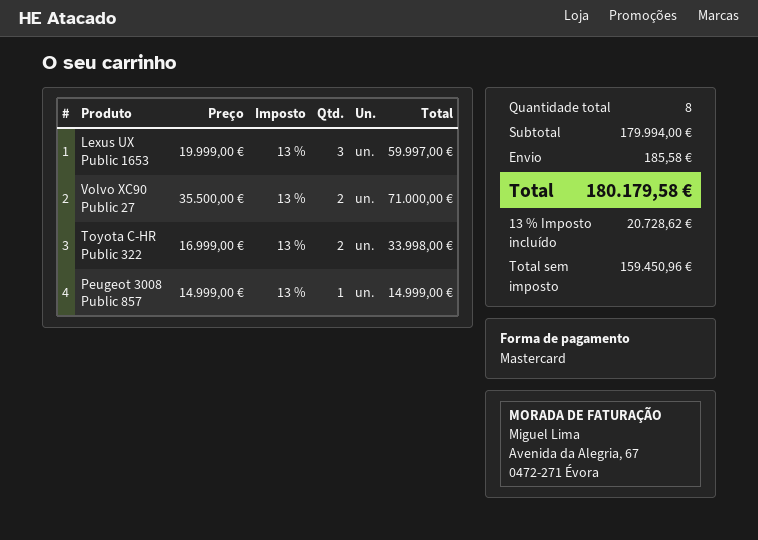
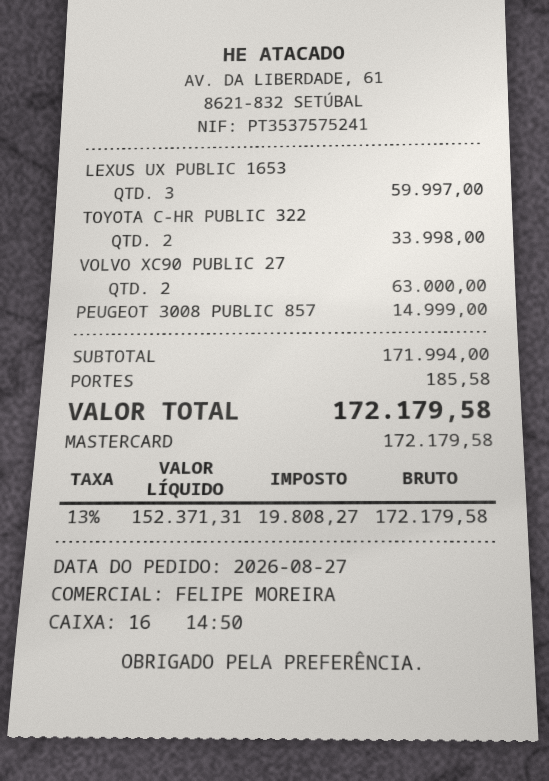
Volvo XC90 Public 27: 2 for 71000.00 -> 2 for 63000.00
subtotal: 179994.00 -> 171994.00
net: 159450.96 -> 152371.31
tax: 13% = 20728.62 -> 13% = 19808.27
total: 180179.58 -> 172179.58

